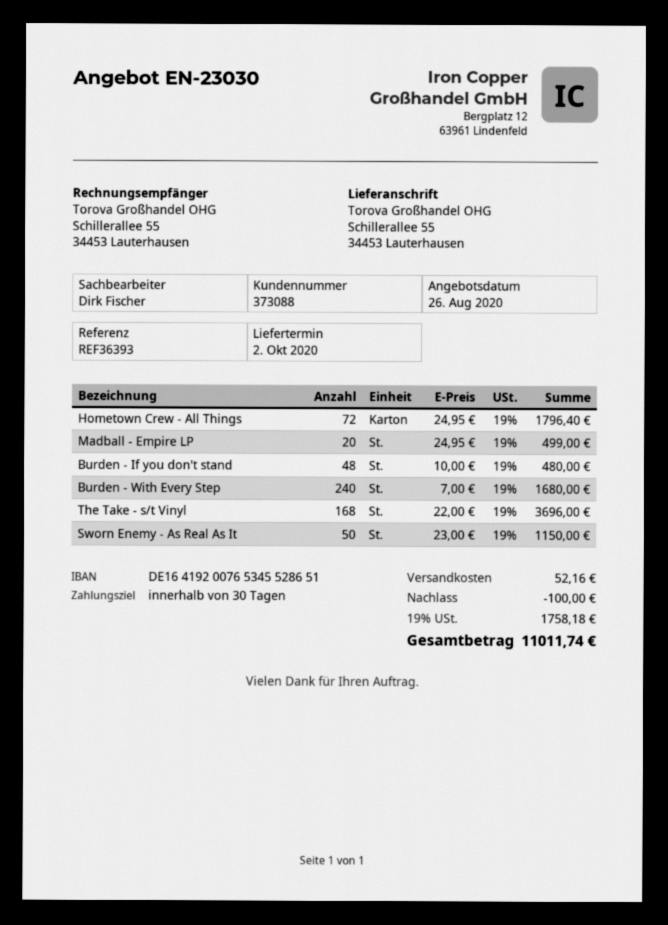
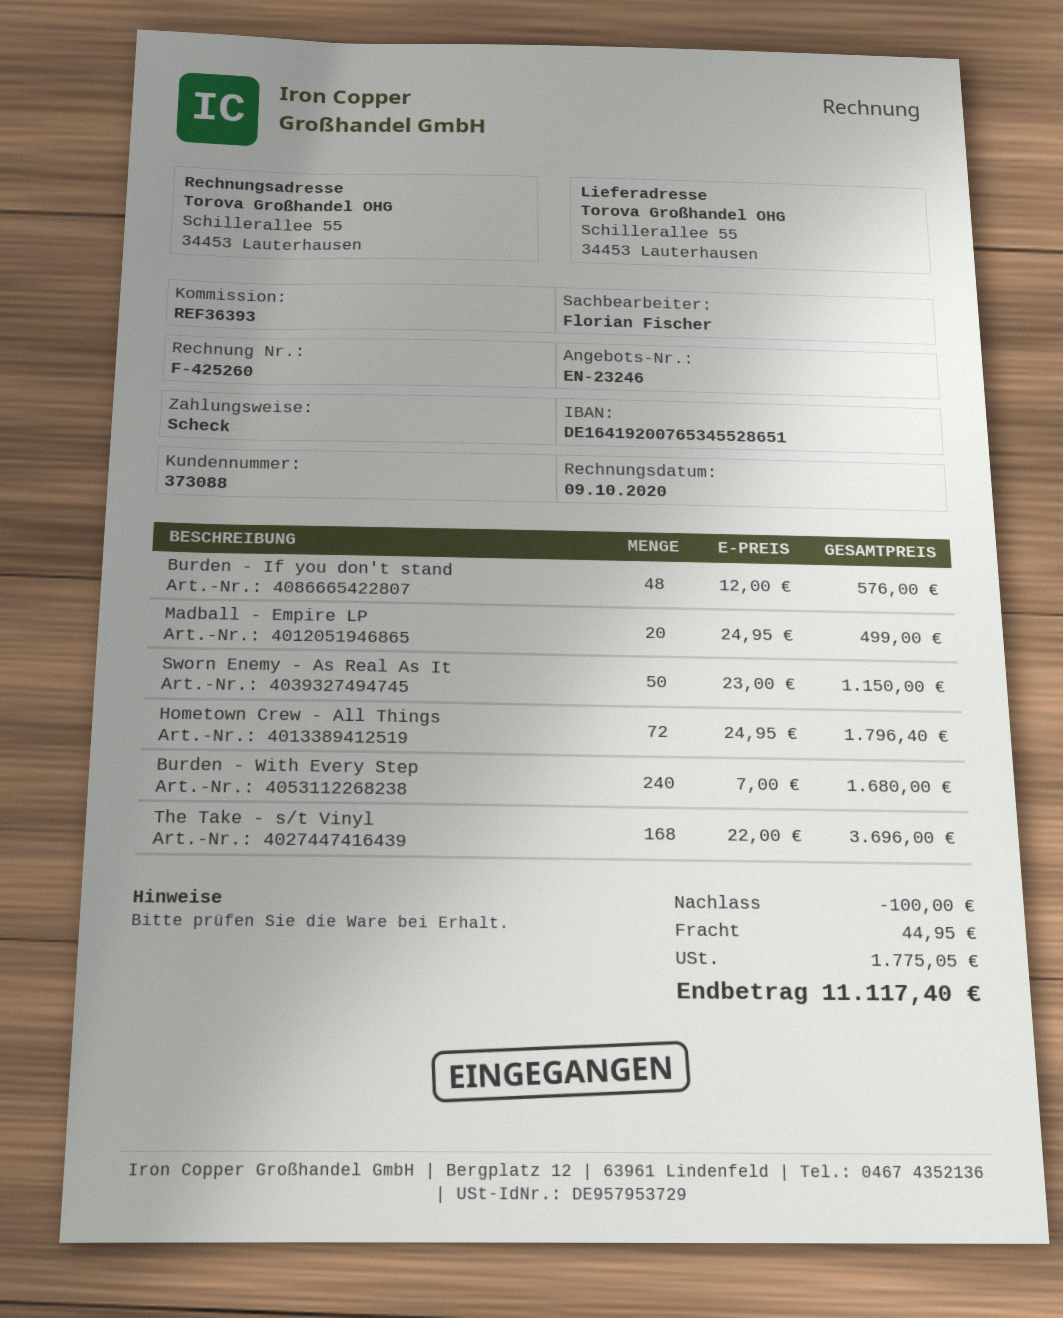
quote number: EN-23030 -> EN-23246
sales rep: Dirk Fischer -> Florian Fischer
Burden - If you don't stand: 48 x 10.00 = 480.00 -> 48 x 12.00 = 576.00
shipping: 52.16 -> 44.95
tax: 1758.18 -> 1775.05
total: 11011.74 -> 11117.40

